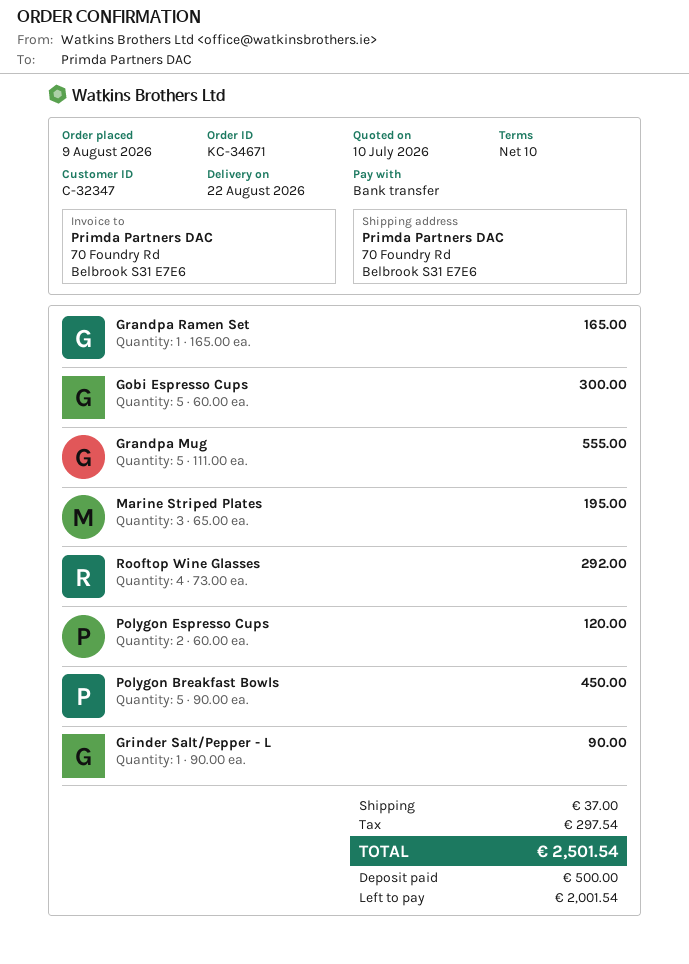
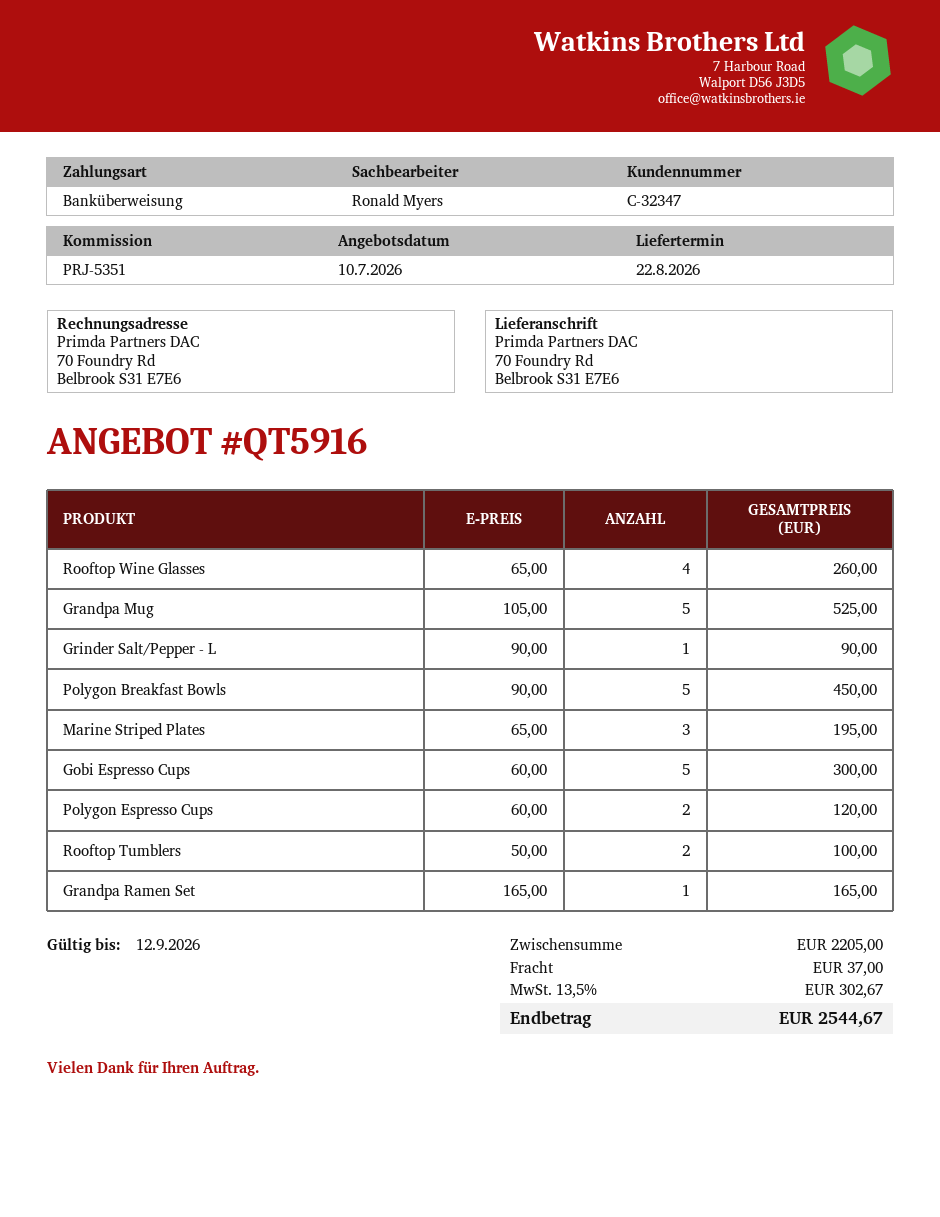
Grandpa Mug: 5 x 111.00 = 555.00 -> 5 x 105.00 = 525.00
Rooftop Wine Glasses: 4 x 73.00 = 292.00 -> 4 x 65.00 = 260.00
Rooftop Tumblers: none -> 2 x 50.00 = 100.00
tax: 297.54 -> 302.67
total: 2501.54 -> 2544.67

